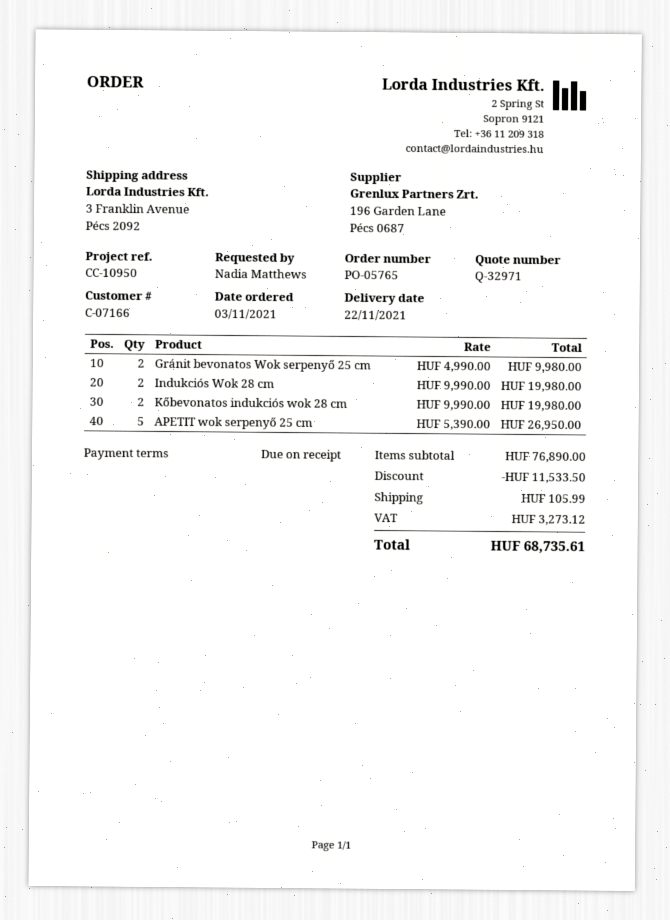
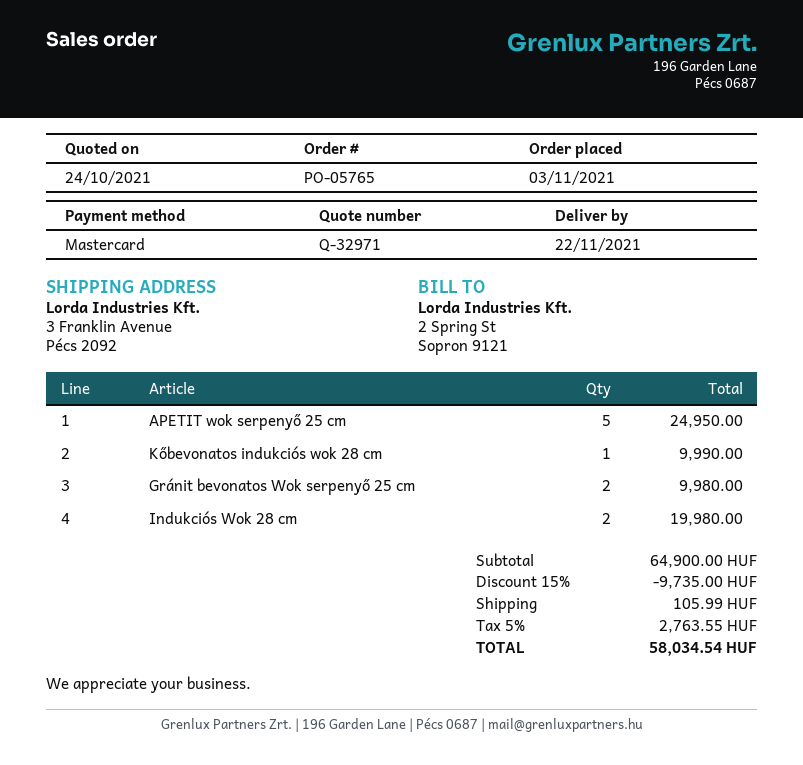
Kőbevonatos indukciós wok 28 cm: 2 for 19980.00 -> 1 for 9990.00
APETIT wok serpenyő 25 cm: 5 for 26950.00 -> 5 for 24950.00
subtotal: 76890.00 -> 64900.00
discount: 11533.50 -> 9735.00
tax: 3273.12 -> 2763.55
total: 68735.61 -> 58034.54

